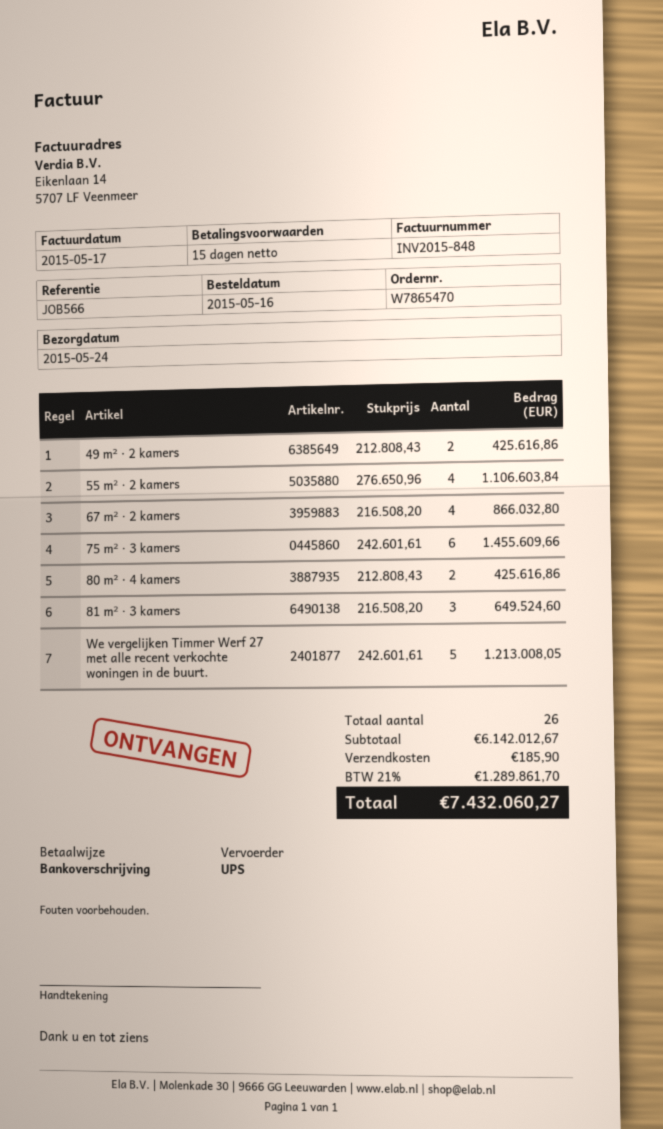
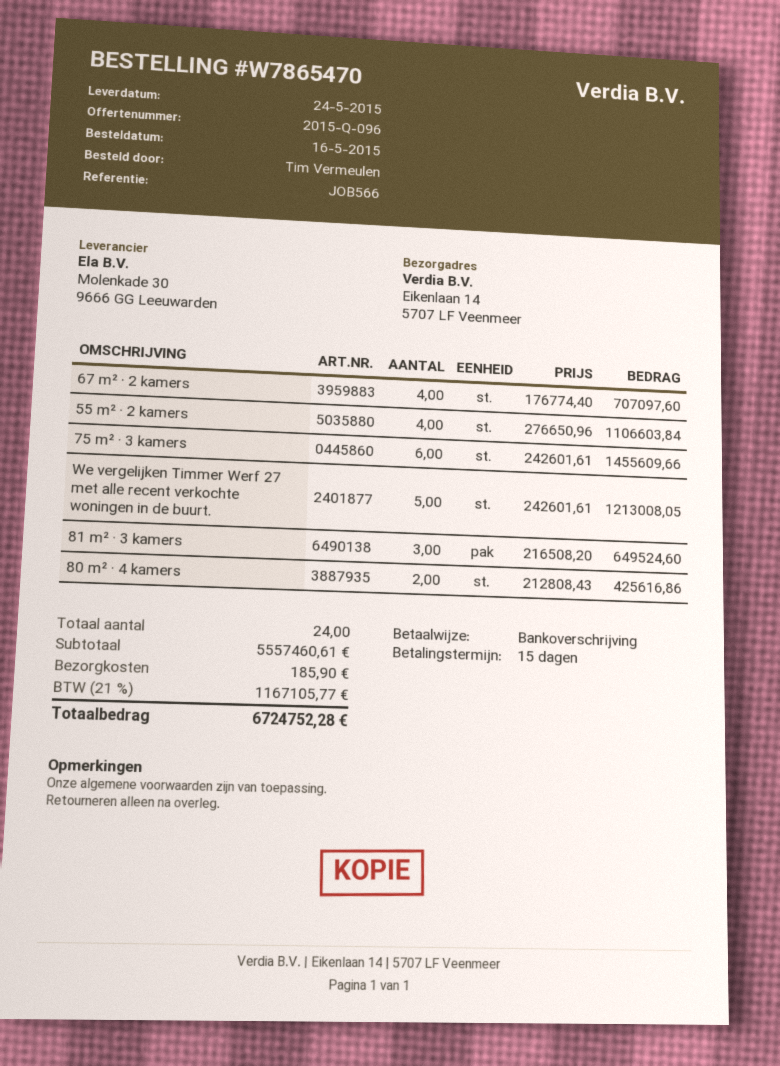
49 m² · 2 kamers: 2 x 212808.43 = 425616.86 -> none
67 m² · 2 kamers: 4 x 216508.20 = 866032.80 -> 4 x 176774.40 = 707097.60
total quantity: 26 -> 24
subtotal: 6142012.67 -> 5557460.61
tax: 21% = 1289861.70 -> 21% = 1167105.77
total: 7432060.27 -> 6724752.28

